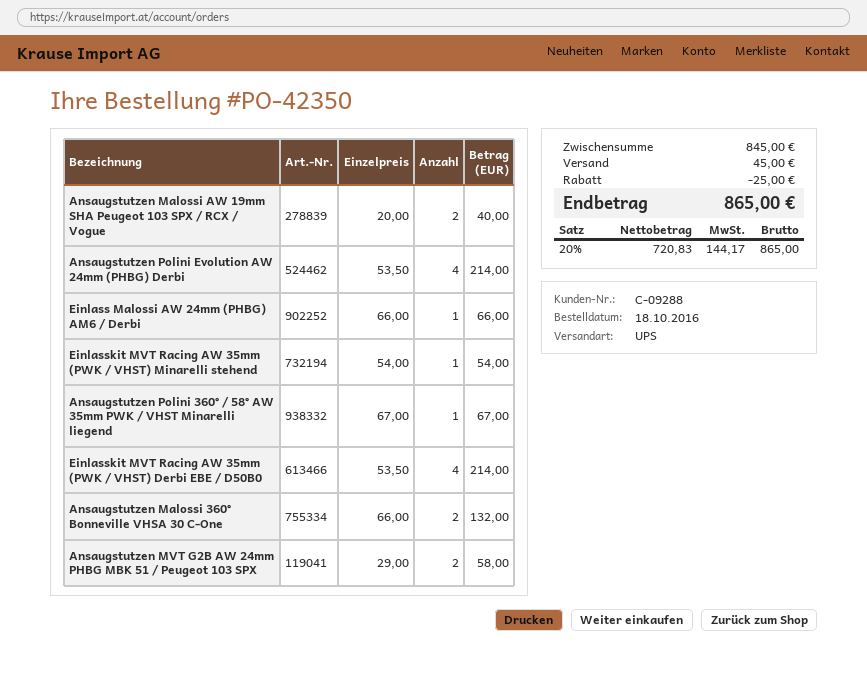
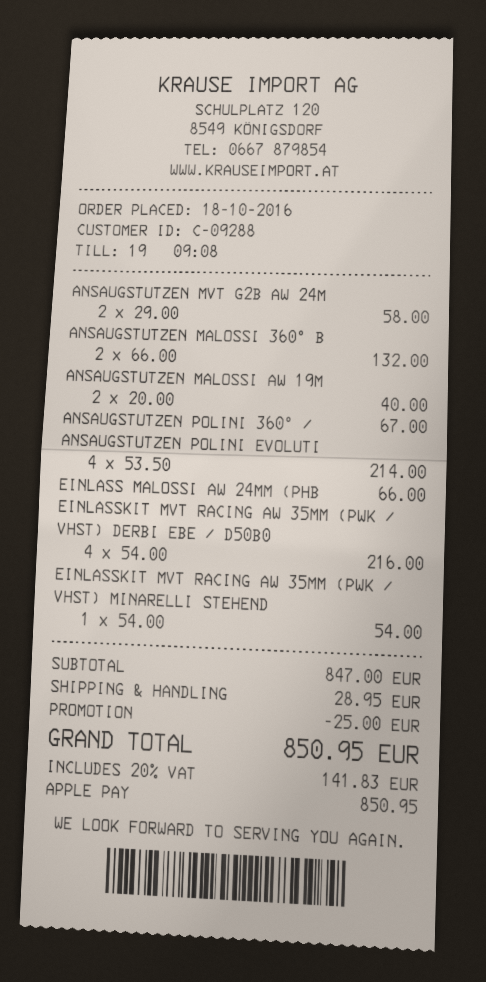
Einlasskit MVT Racing AW 35mm (PWK / VHST) Derbi EBE / D50B0: 4 x 53.50 = 214.00 -> 4 x 54.00 = 216.00
subtotal: 845.00 -> 847.00
shipping: 45.00 -> 28.95
tax: 20% = 144.17 -> 20% = 141.83
total: 865.00 -> 850.95

